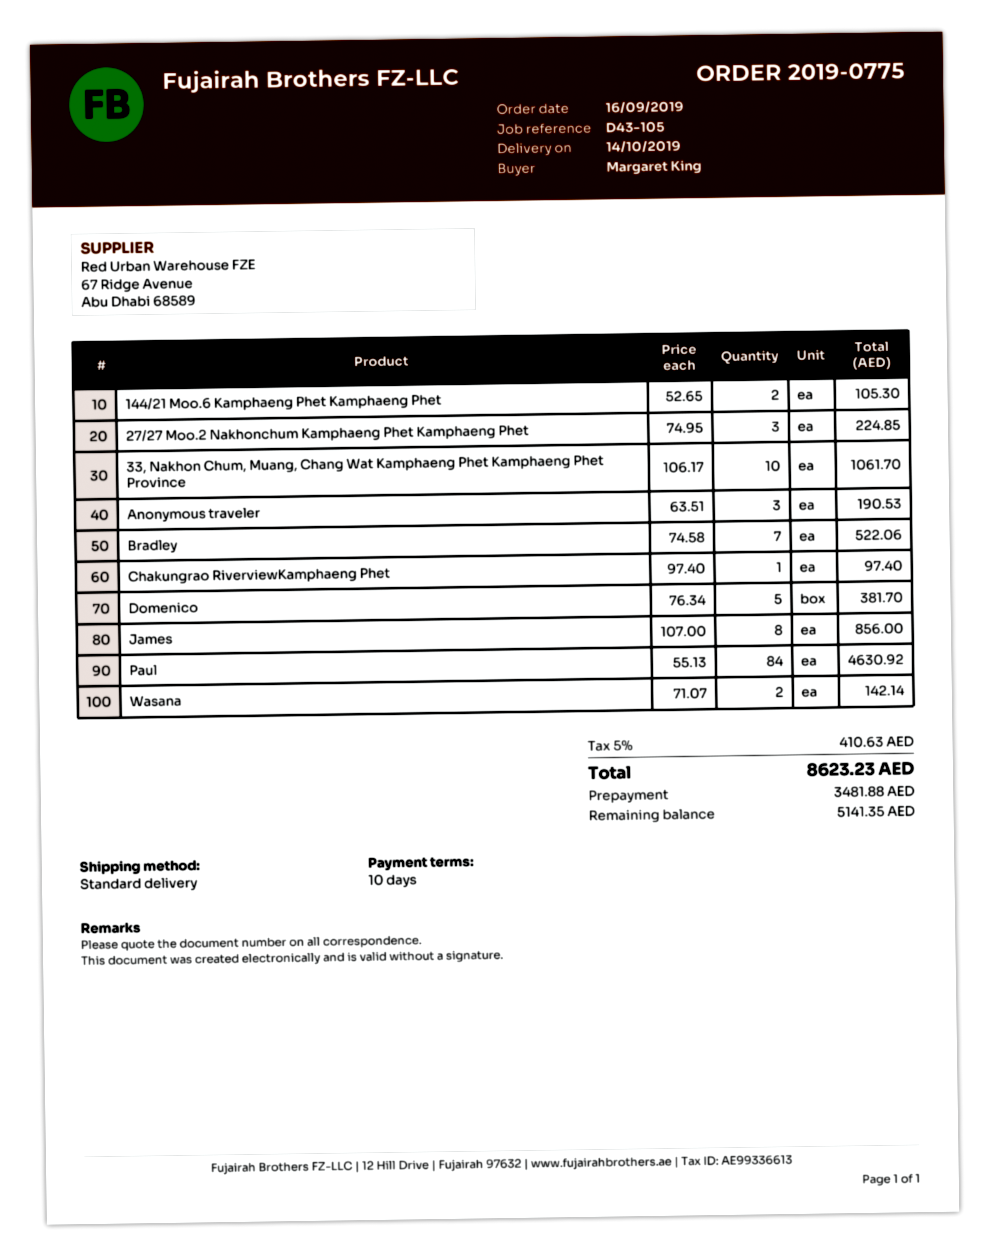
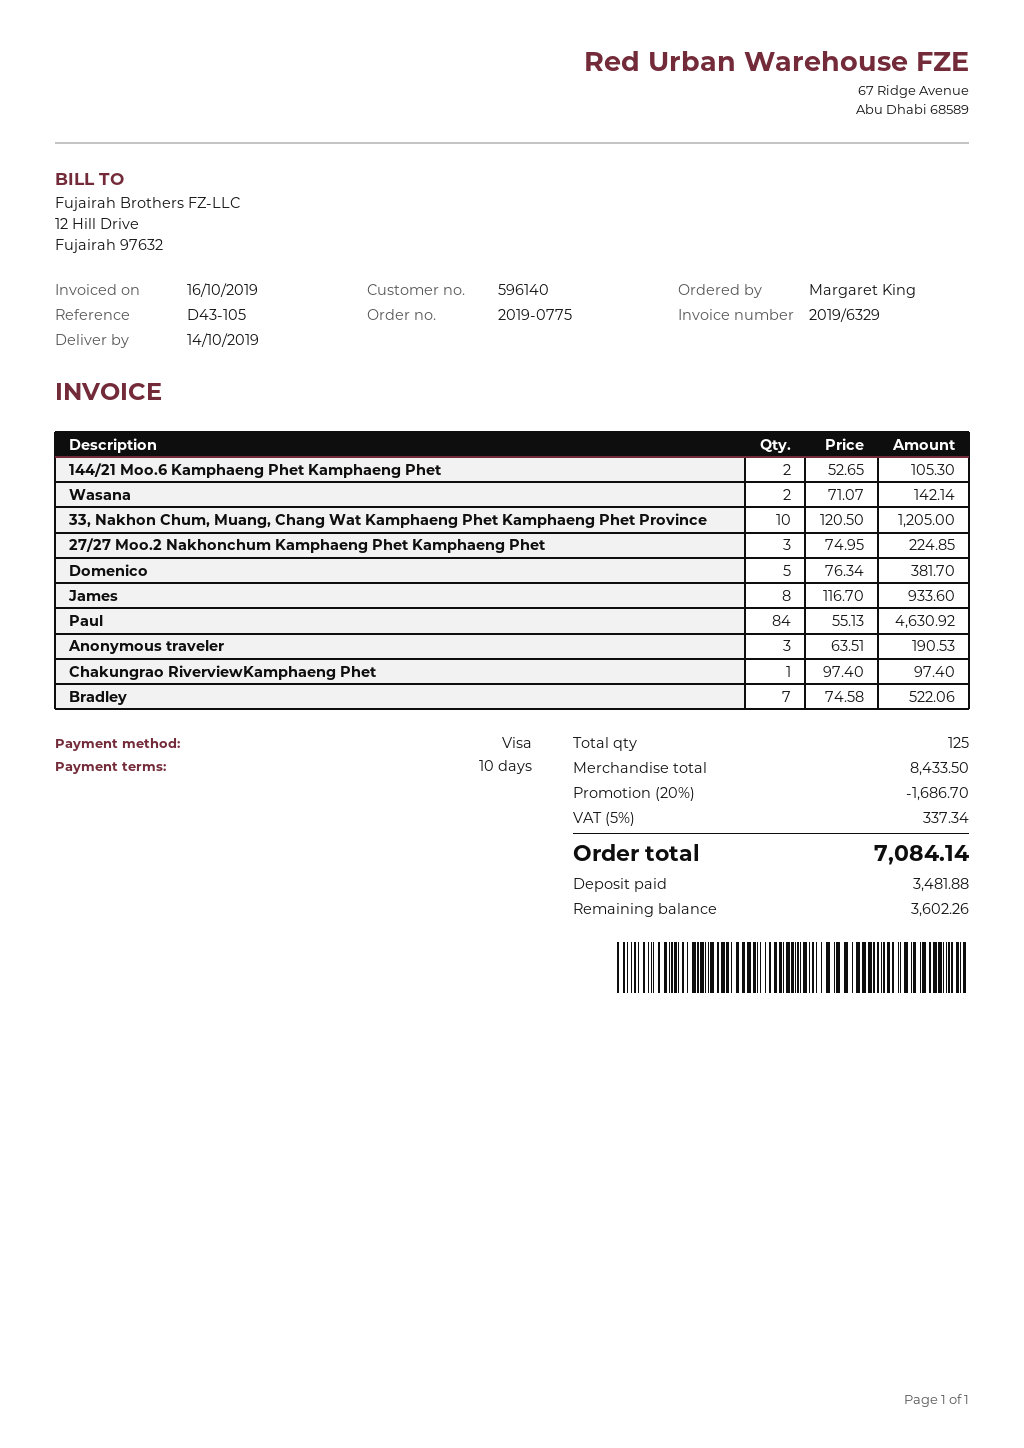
33, Nakhon Chum, Muang, Chang Wat Kamphaeng Phet Kamphaeng Phet Province: 10 x 106.17 = 1061.70 -> 10 x 120.50 = 1205.00
James: 8 x 107.00 = 856.00 -> 8 x 116.70 = 933.60
discount: none -> 20% = 1686.70
tax: 5% = 410.63 -> 5% = 337.34
total: 8623.23 -> 7084.14
balance: 5141.35 -> 3602.26

